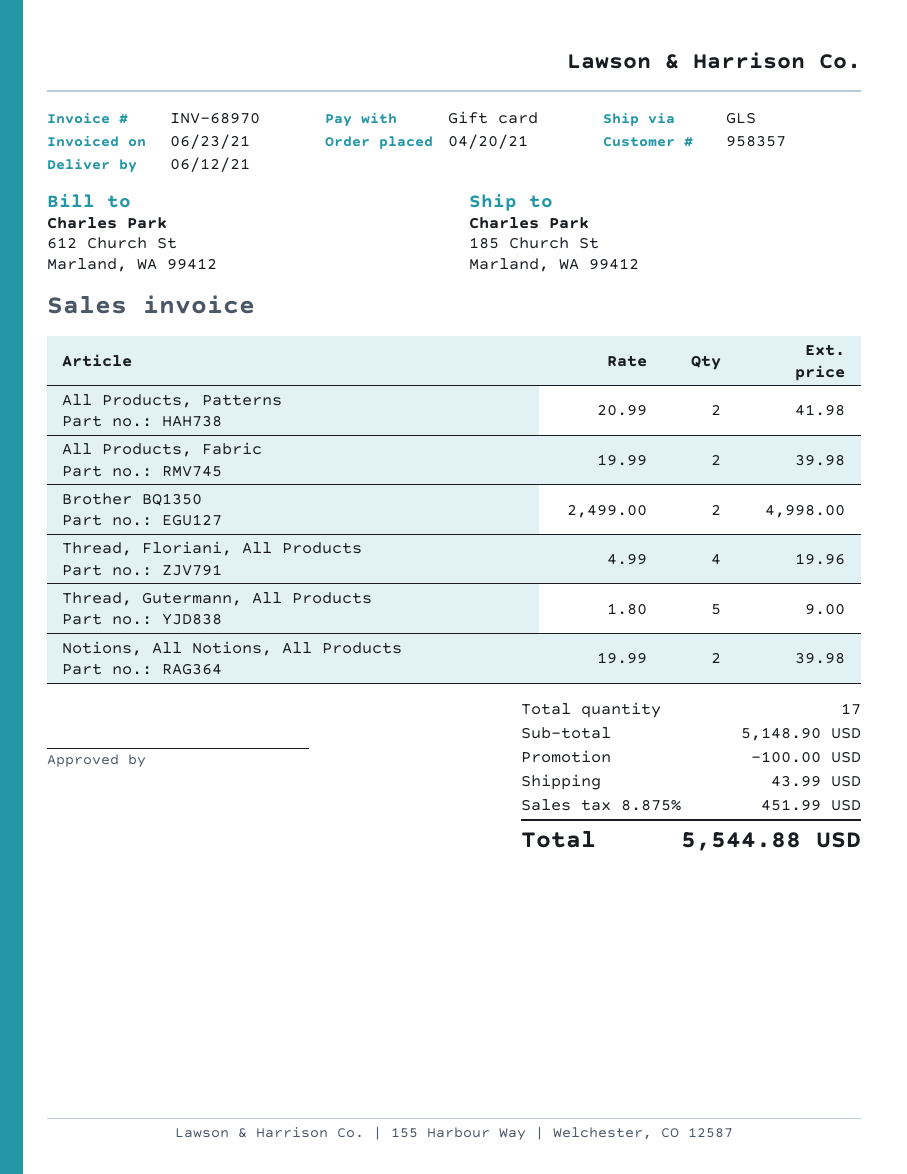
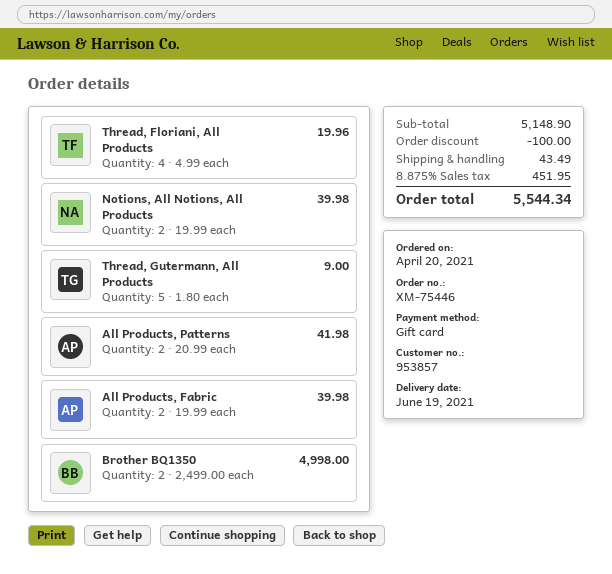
delivery date: 2021-06-12 -> 2021-06-19
customer number: 958357 -> 953857
shipping: 43.99 -> 43.49
tax: 8.875% = 451.99 -> 8.875% = 451.95
total: 5544.88 -> 5544.34

